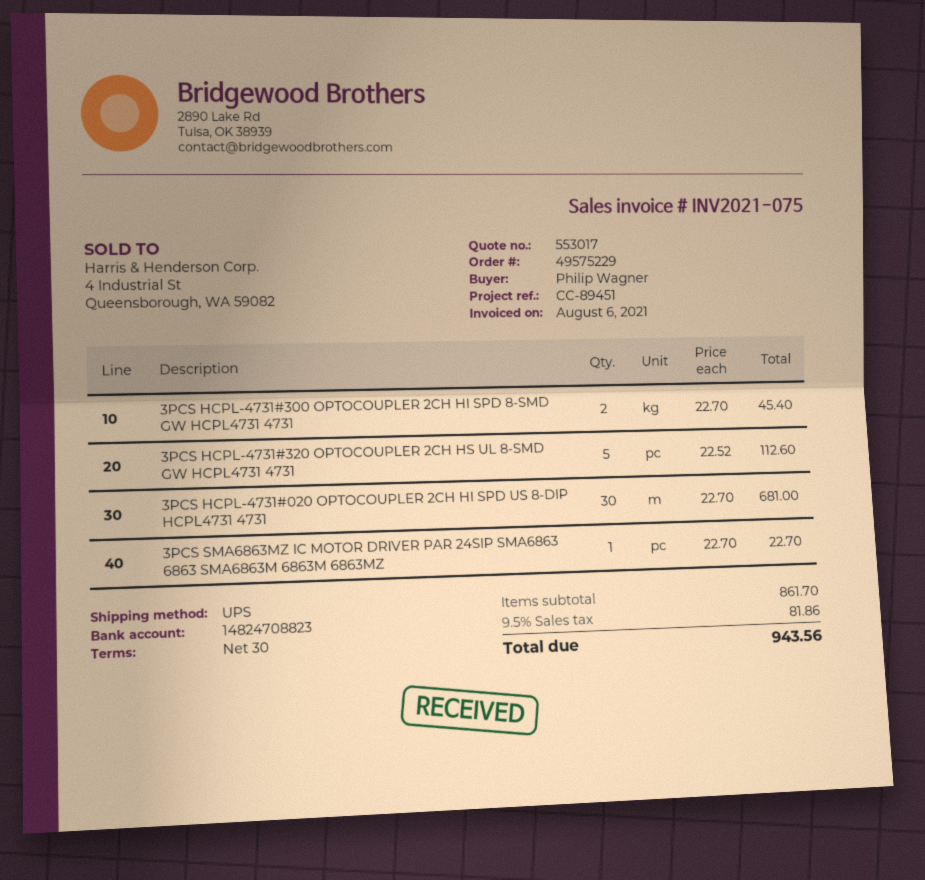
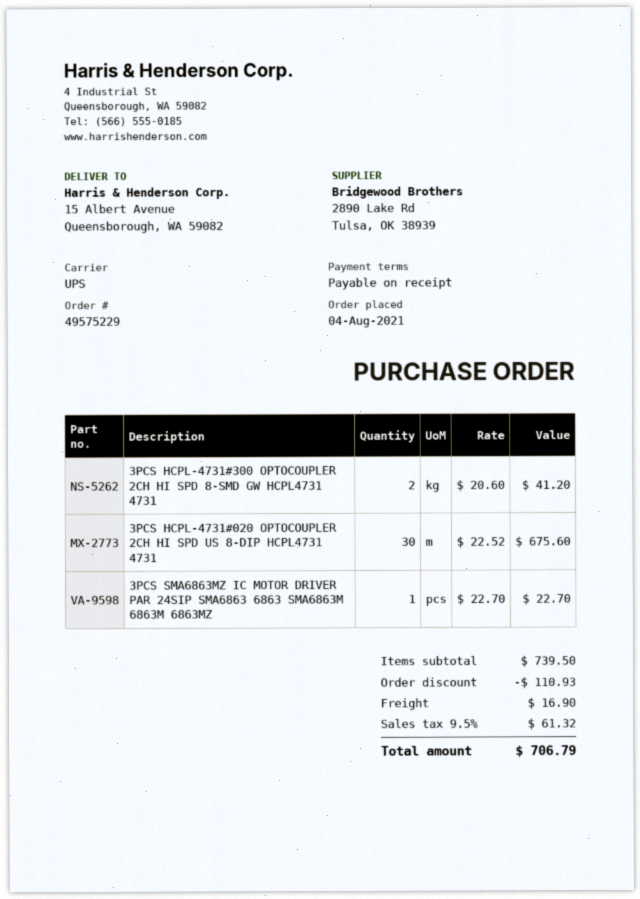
payment terms: 30 days -> on receipt
3PCS HCPL-4731#300 OPTOCOUPLER 2CH HI SPD 8-SMD GW HCPL4731 4731: 2 x 22.70 = 45.40 -> 2 x 20.60 = 41.20
3PCS HCPL-4731#320 OPTOCOUPLER 2CH HS UL 8-SMD GW HCPL4731 4731: 5 x 22.52 = 112.60 -> none
3PCS HCPL-4731#020 OPTOCOUPLER 2CH HI SPD US 8-DIP HCPL4731 4731: 30 x 22.70 = 681.00 -> 30 x 22.52 = 675.60
subtotal: 861.70 -> 739.50
discount: none -> 110.93
shipping: none -> 16.90
tax: 9.5% = 81.86 -> 9.5% = 61.32
total: 943.56 -> 706.79

